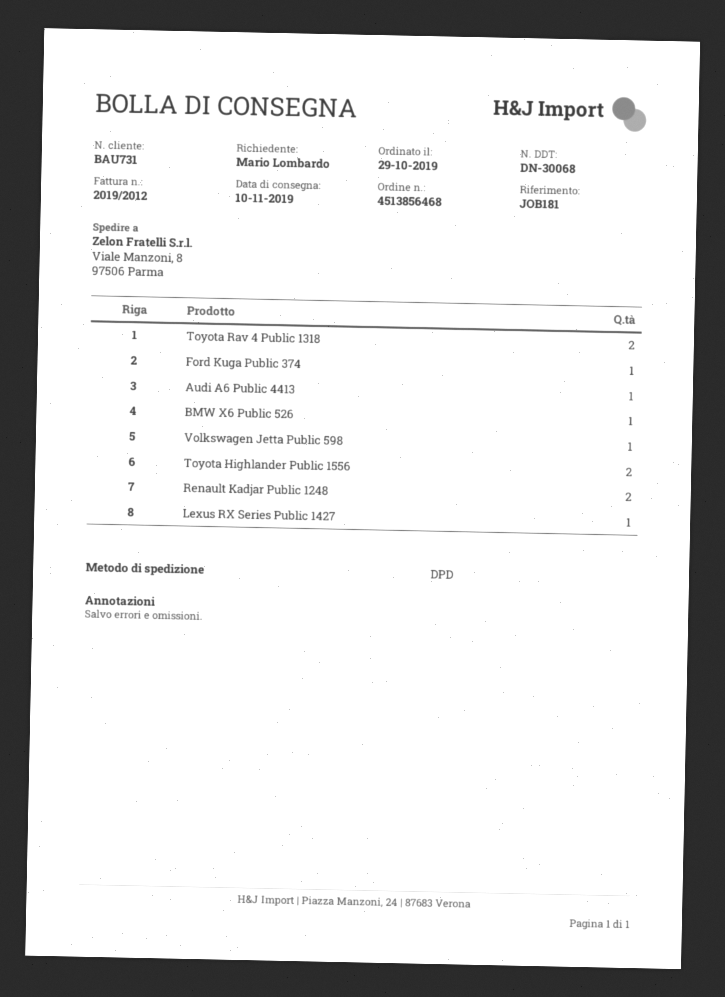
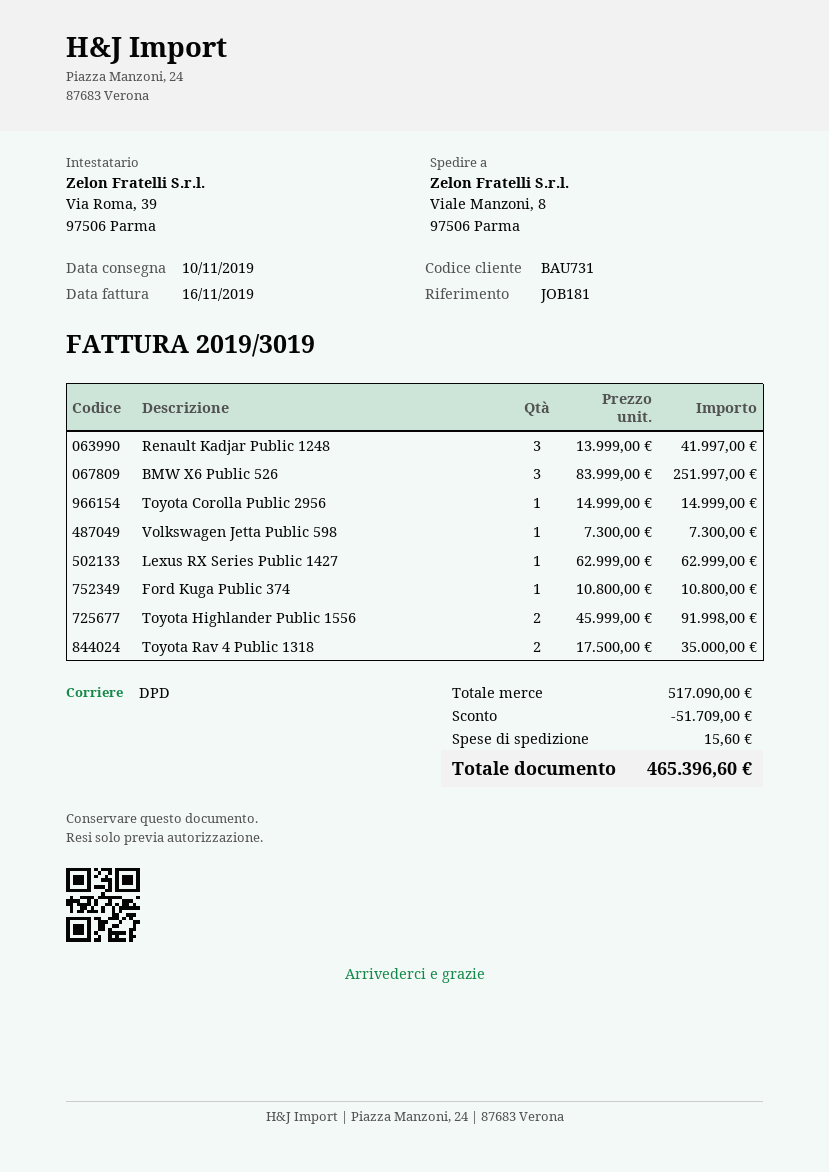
invoice number: 2019/2012 -> 2019/3019
Audi A6 Public 4413: 1 -> none
BMW X6 Public 526: 1 -> 3
Renault Kadjar Public 1248: 2 -> 3
Toyota Corolla Public 2956: none -> 1

